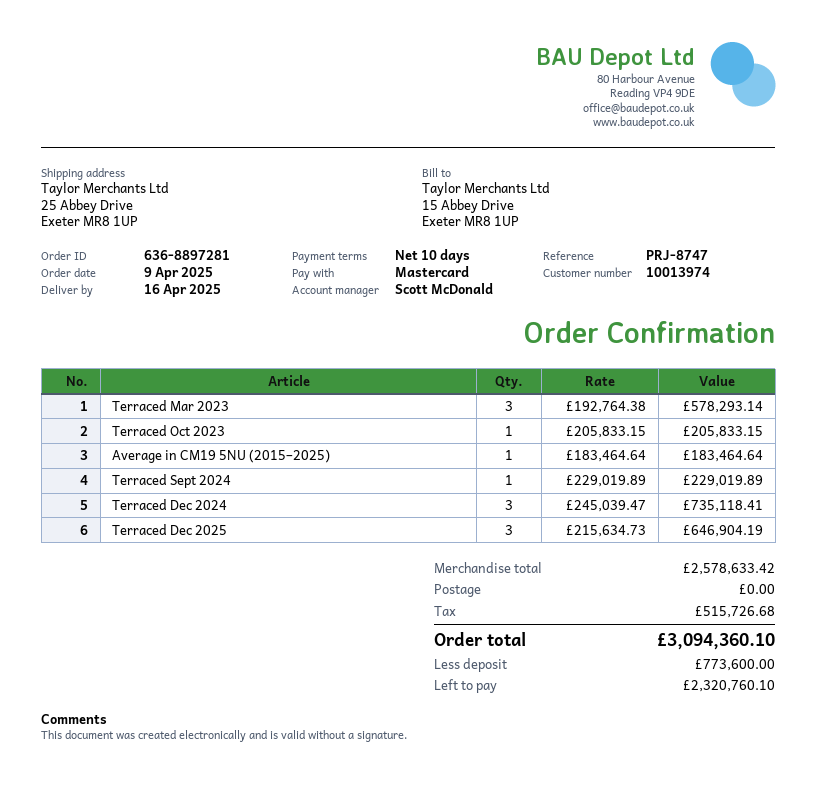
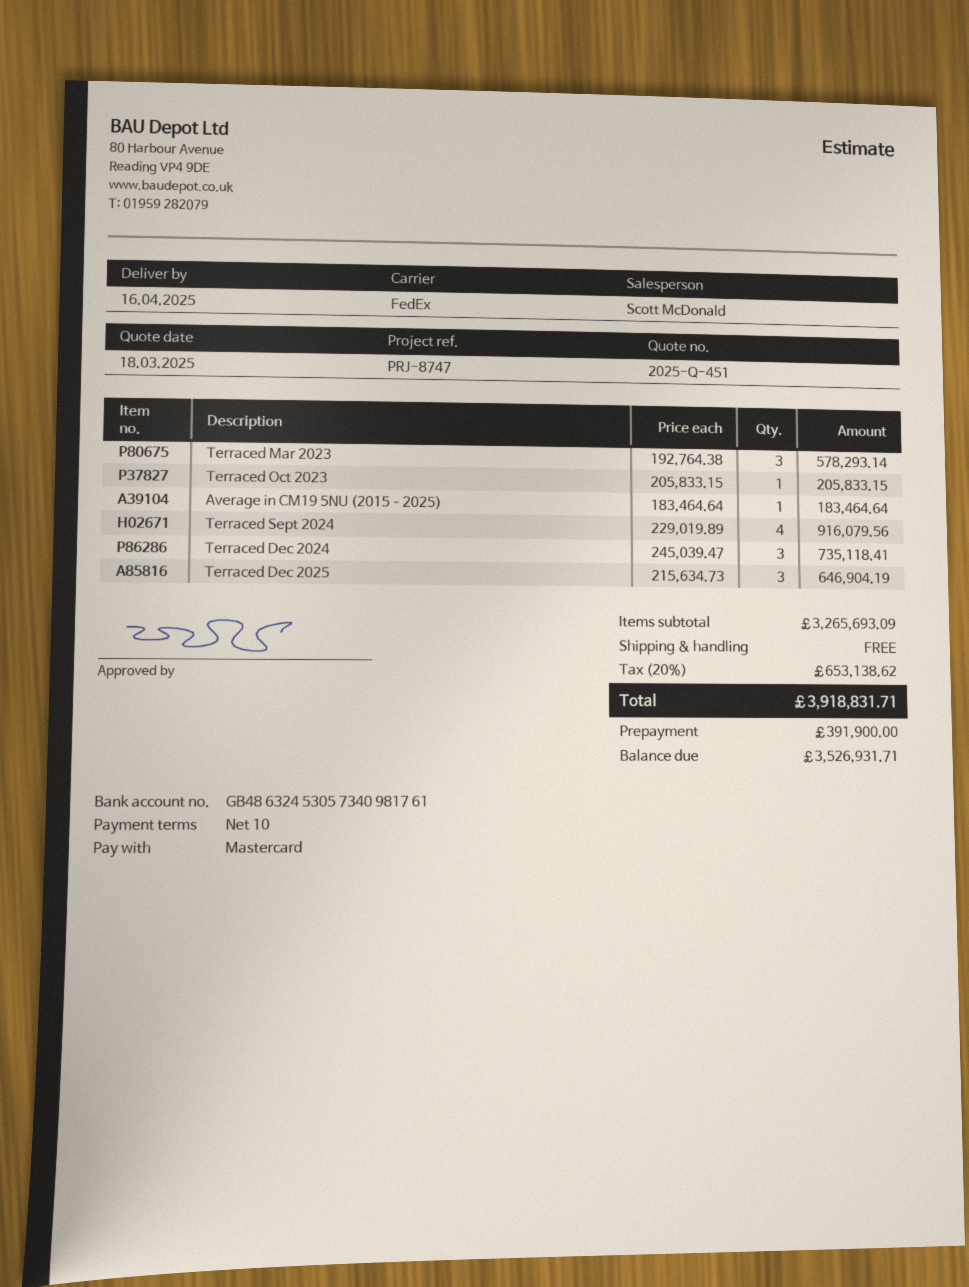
Terraced Sept 2024: 1 x 229019.89 = 229019.89 -> 4 x 229019.89 = 916079.56
subtotal: 2578633.42 -> 3265693.09
tax: 515726.68 -> 653138.62
total: 3094360.10 -> 3918831.71
deposit: 773600.00 -> 391900.00
balance: 2320760.10 -> 3526931.71

